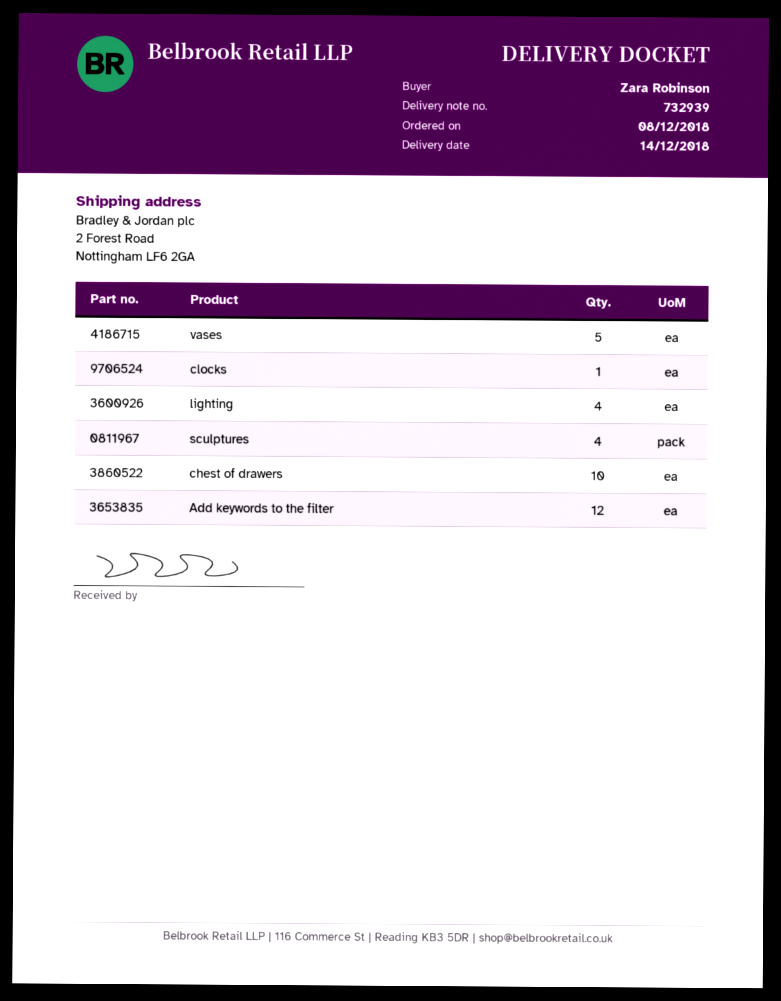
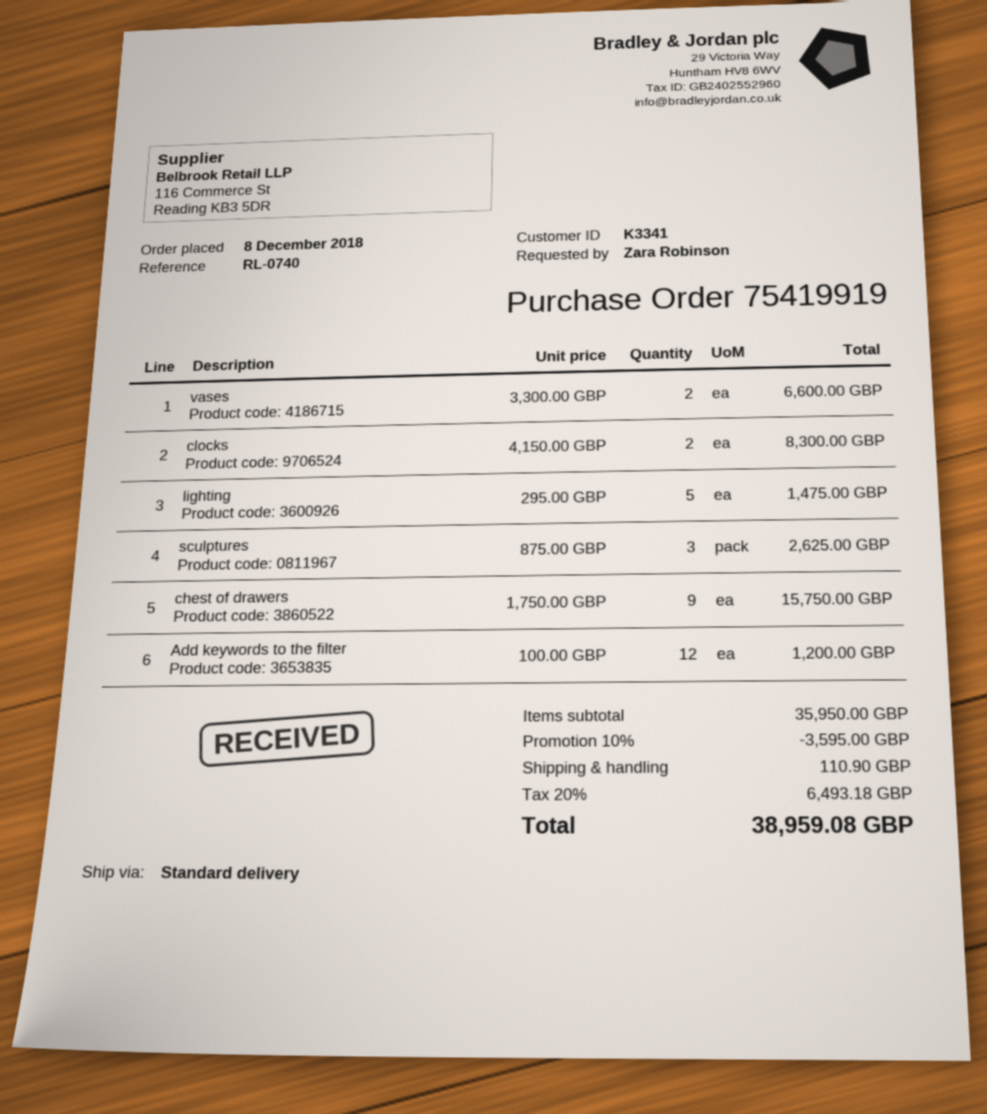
vases: 5 -> 2
clocks: 1 -> 2
lighting: 4 -> 5
sculptures: 4 -> 3
chest of drawers: 10 -> 9

